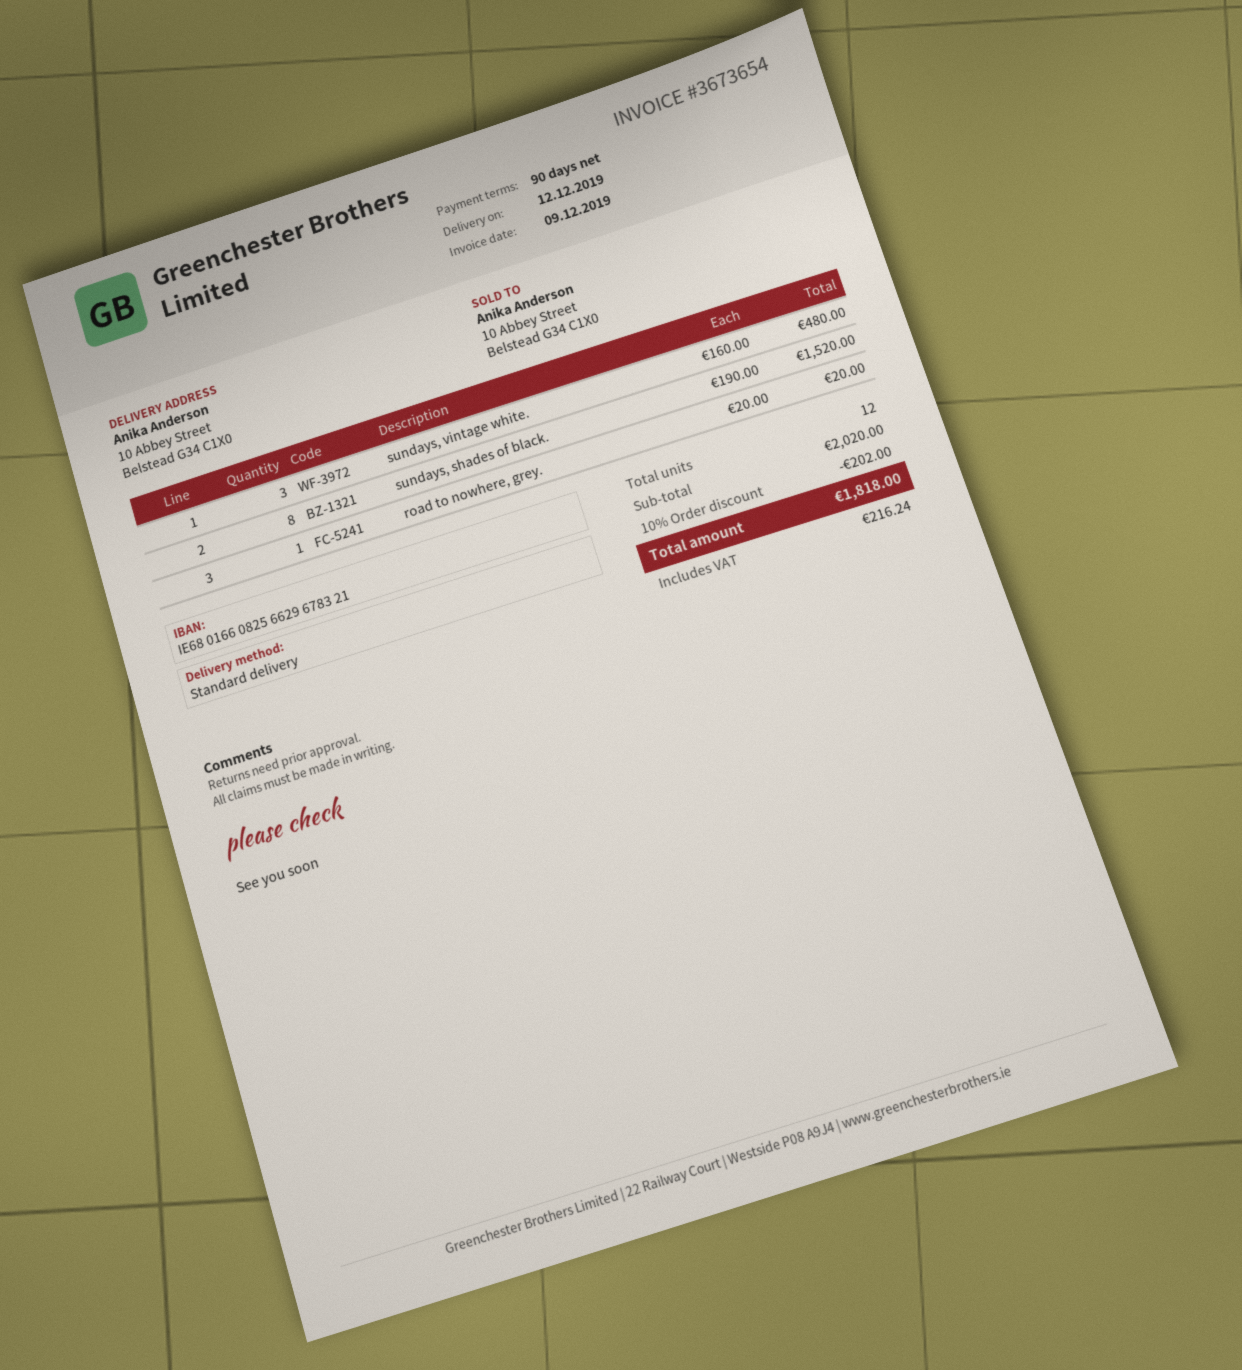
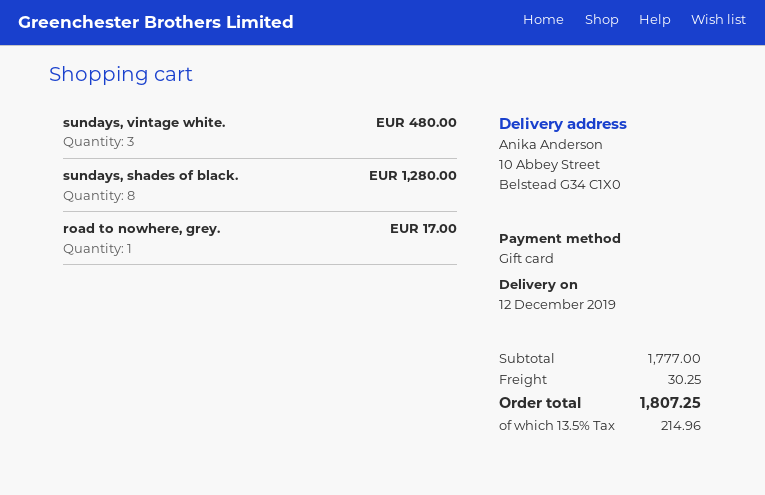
sundays, shades of black.: 8 for 1520.00 -> 8 for 1280.00
road to nowhere, grey.: 1 for 20.00 -> 1 for 17.00
subtotal: 2020.00 -> 1777.00
discount: 10% = 202.00 -> none
shipping: none -> 30.25
tax: 216.24 -> 214.96
total: 1818.00 -> 1807.25

